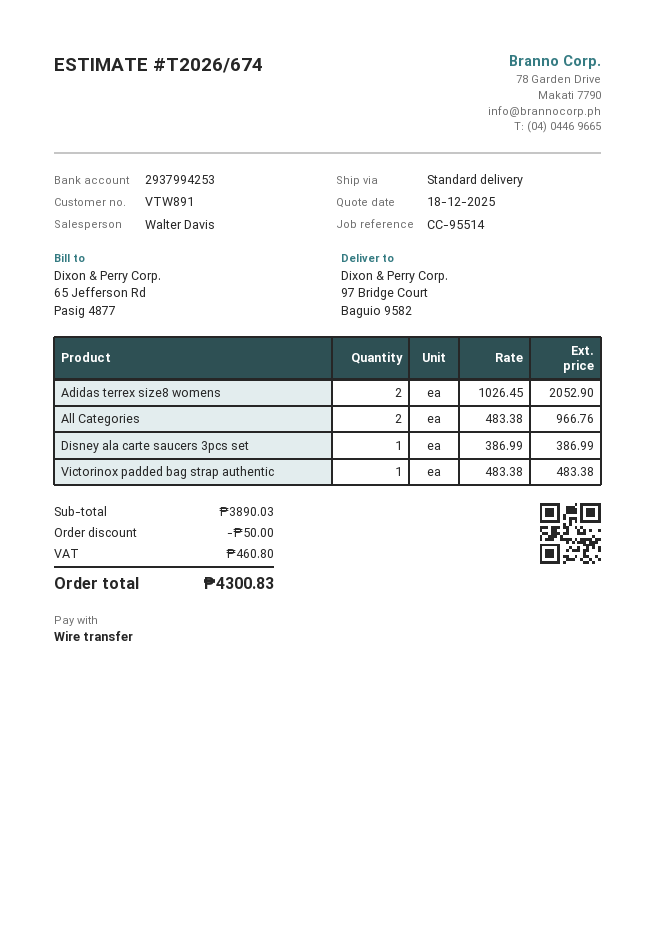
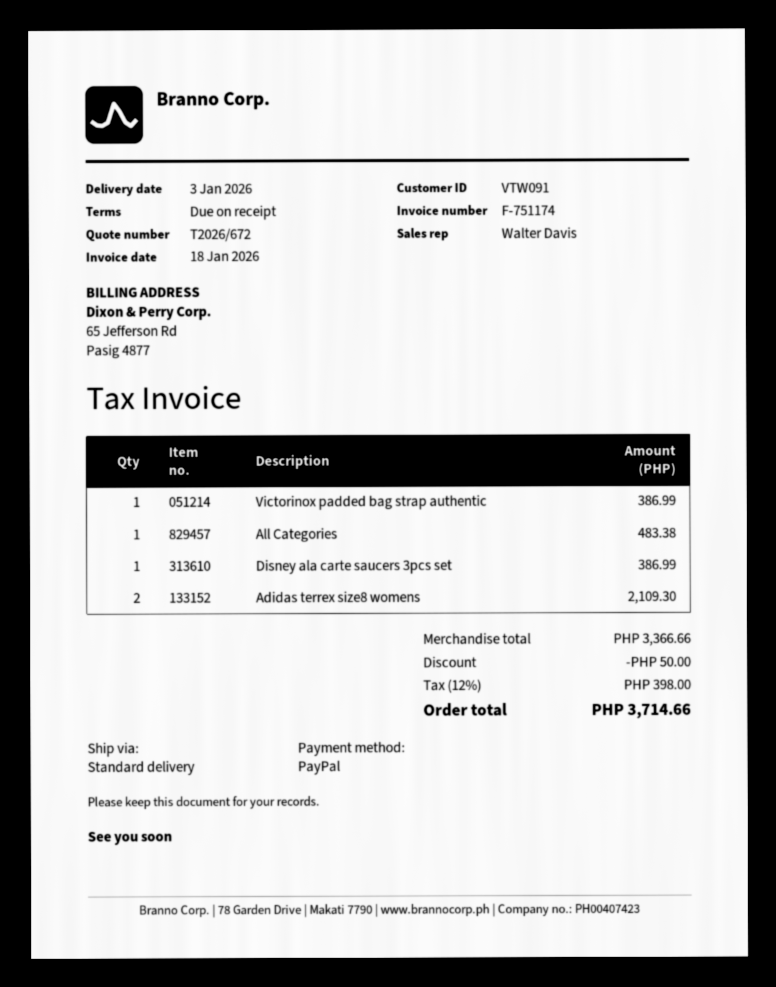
quote number: T2026/674 -> T2026/672
customer number: VTW891 -> VTW091
payment method: bank transfer -> PayPal
Adidas terrex size8 womens: 2 for 2052.90 -> 2 for 2109.30
All Categories: 2 for 966.76 -> 1 for 483.38
Victorinox padded bag strap authentic: 1 for 483.38 -> 1 for 386.99
subtotal: 3890.03 -> 3366.66
tax: 460.80 -> 398.00
total: 4300.83 -> 3714.66

